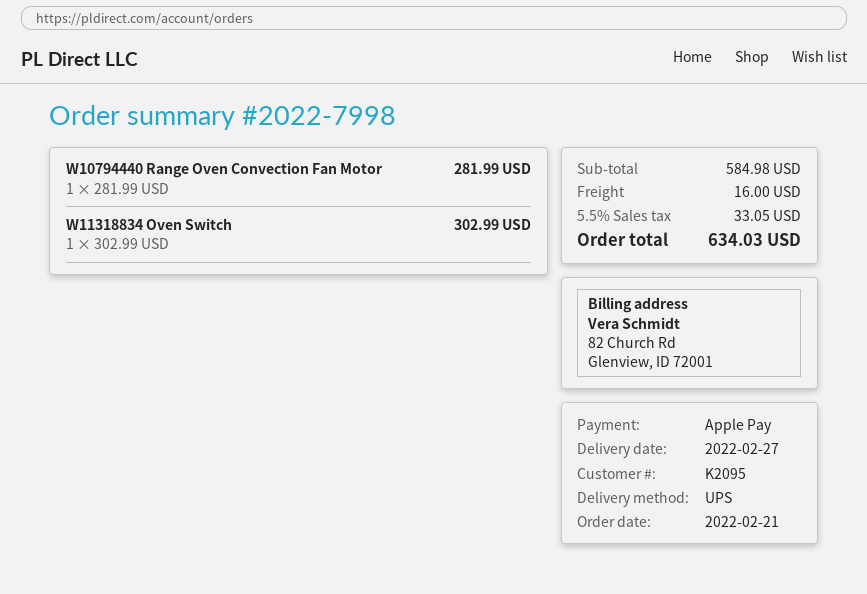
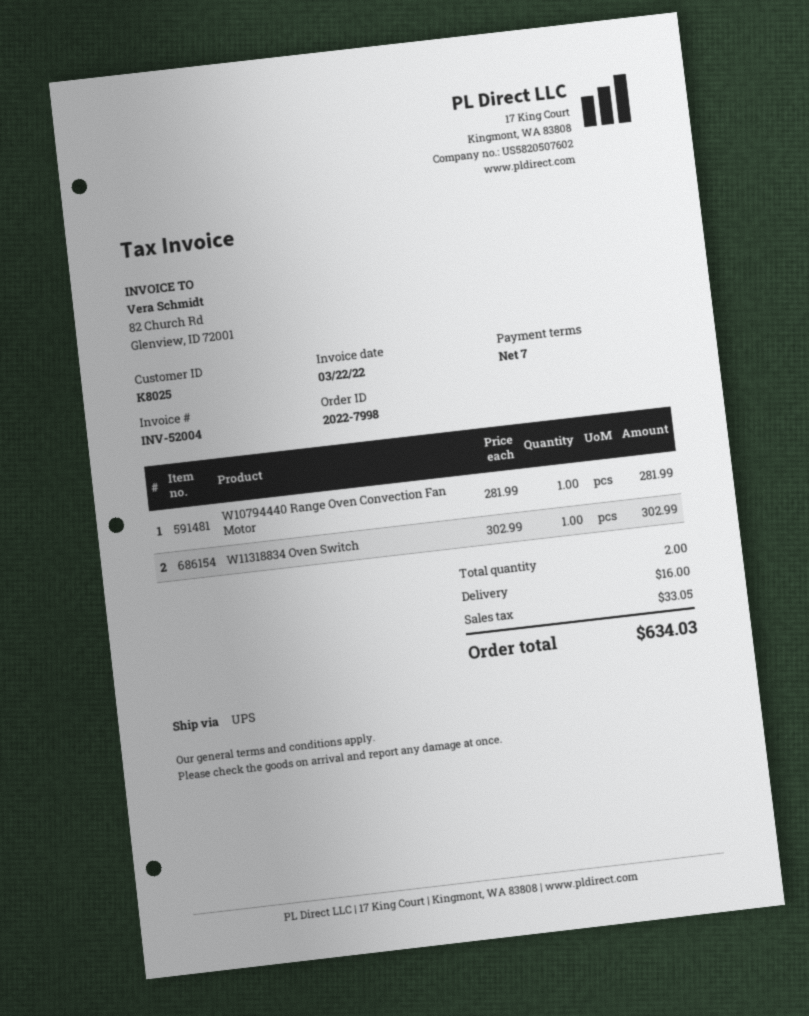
customer number: K2095 -> K8025

